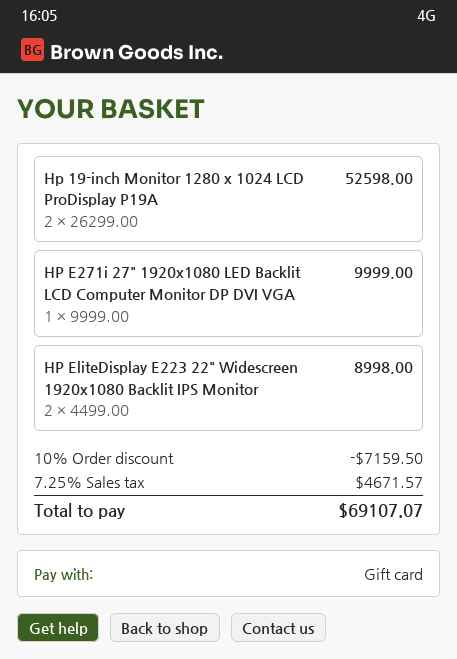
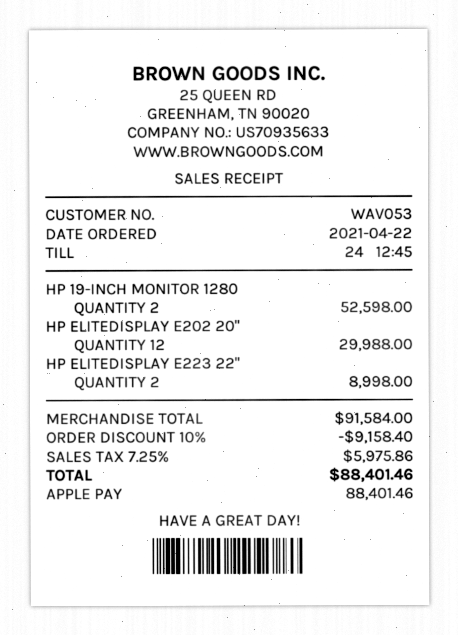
payment method: gift card -> Apple Pay
HP E271i 27" 1920x1080 LED Backlit LCD Computer Monitor DP DVI VGA: 1 for 9999.00 -> none
HP ELITEDISPLAY E202 20": none -> 12 for 29988.00
discount: 10% = 7159.50 -> 10% = 9158.40
tax: 7.25% = 4671.57 -> 7.25% = 5975.86
total: 69107.07 -> 88401.46

